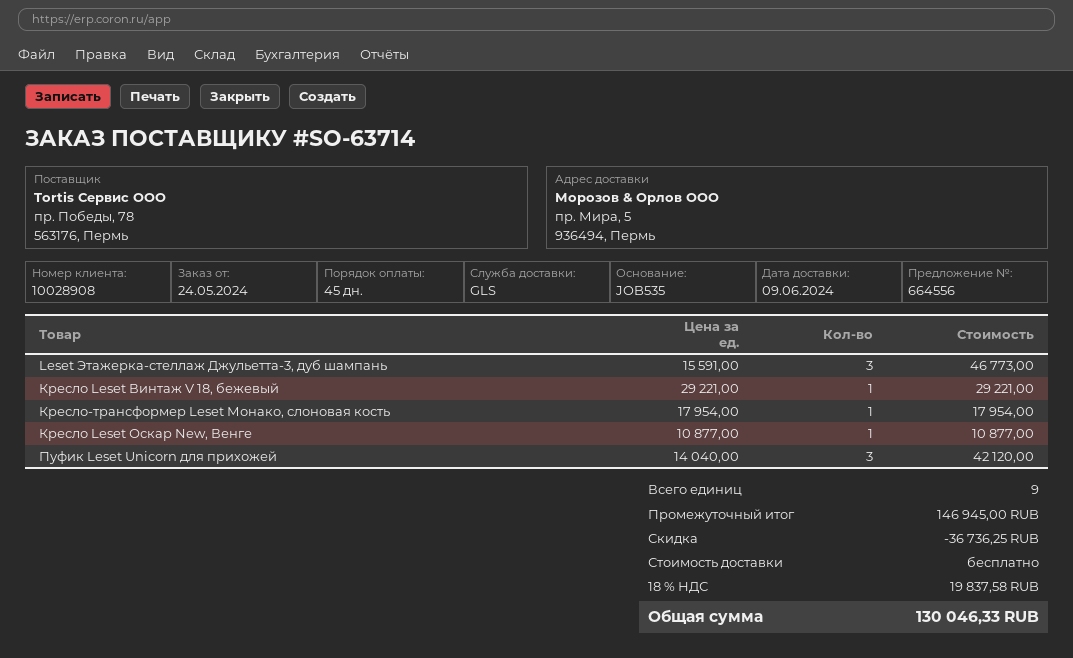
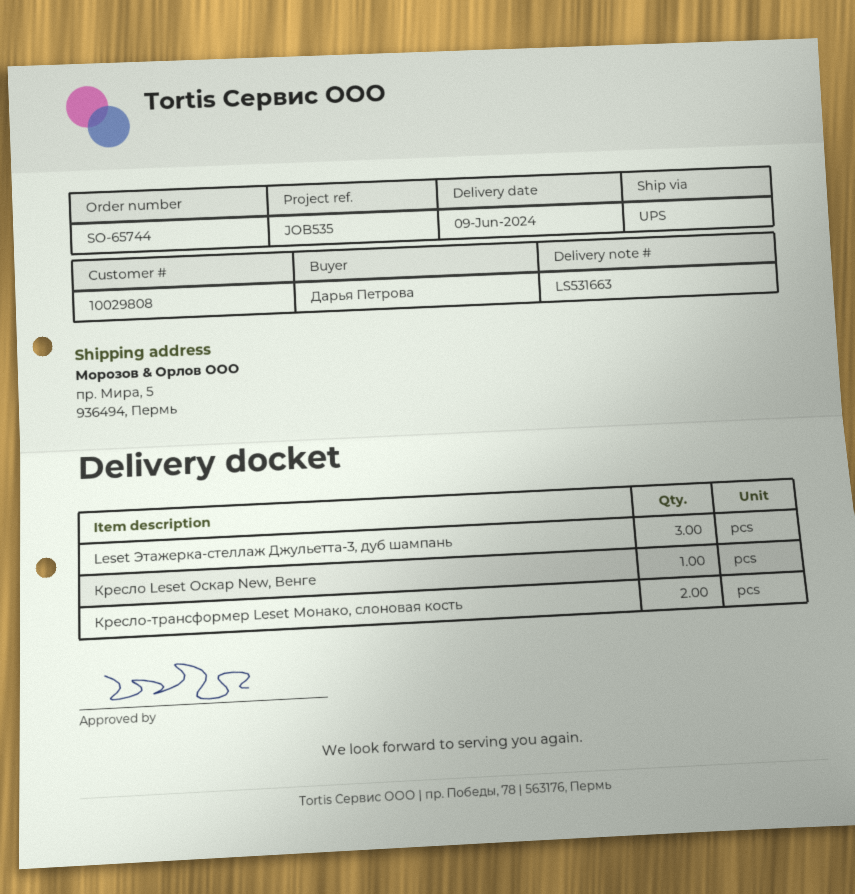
order number: SO-63714 -> SO-65744
customer number: 10028908 -> 10029808
shipping method: GLS -> UPS
Кресло Leset Винтаж V 18, бежевый: 1 -> none
Кресло-трансформер Leset Монако, слоновая кость: 1 -> 2
Пуфик Leset Unicorn для прихожей: 3 -> none

